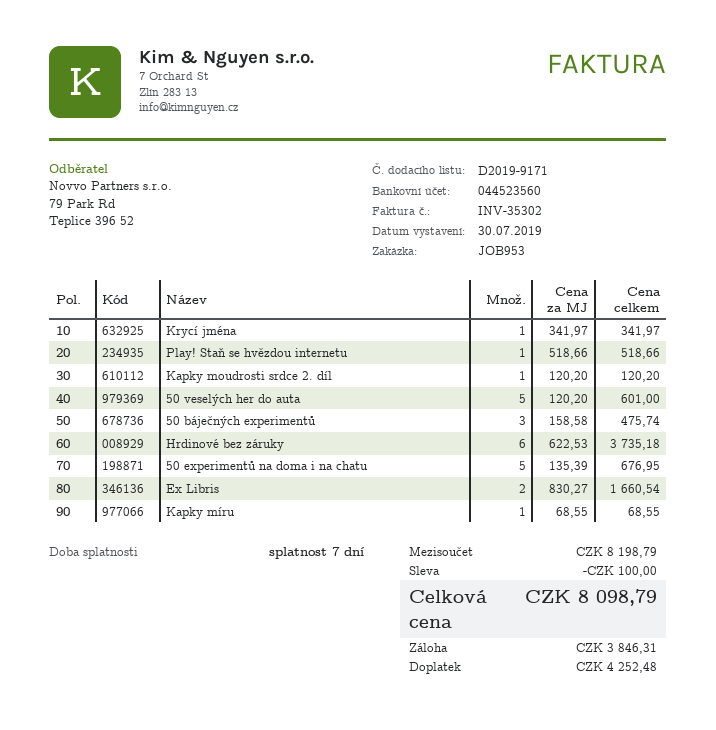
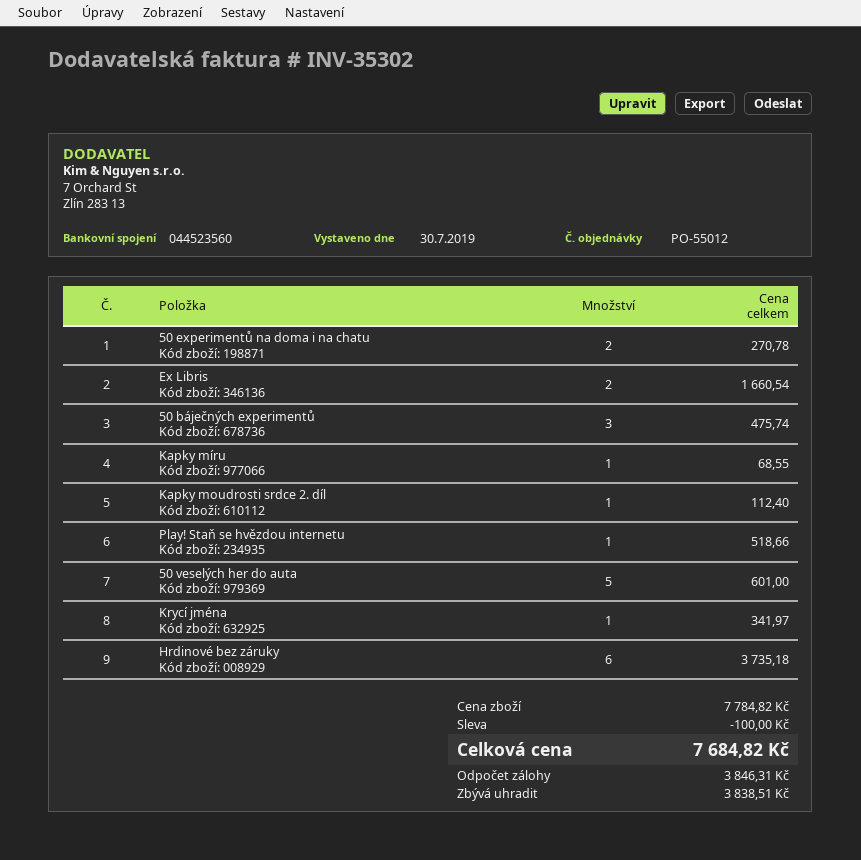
Kapky moudrosti srdce 2. díl: 1 for 120.20 -> 1 for 112.40
50 experimentů na doma i na chatu: 5 for 676.95 -> 2 for 270.78
subtotal: 8198.79 -> 7784.82
total: 8098.79 -> 7684.82
balance: 4252.48 -> 3838.51

